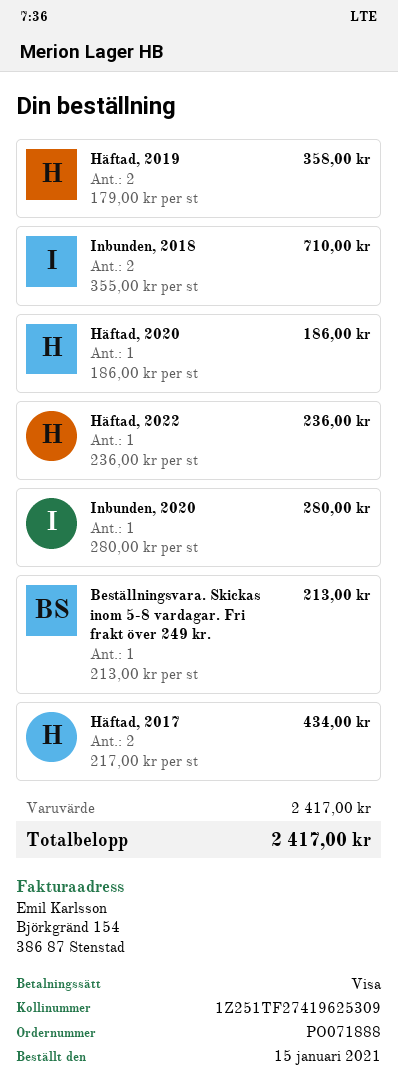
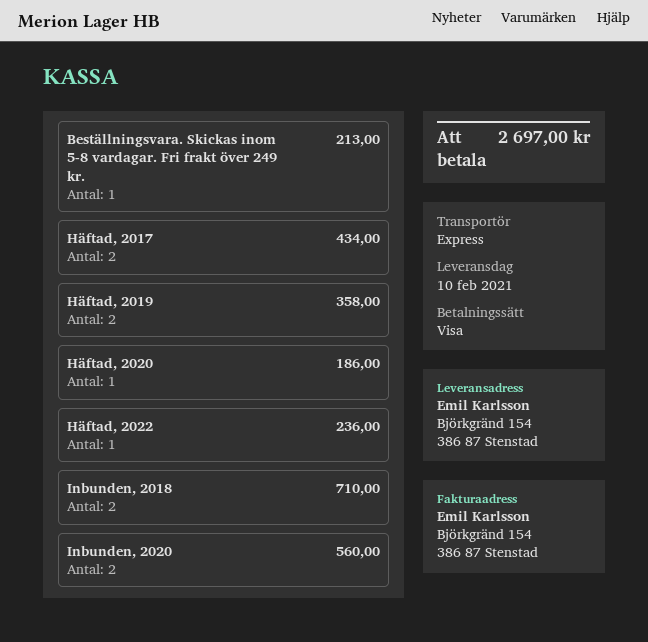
Inbunden, 2020: 1 for 280.00 -> 2 for 560.00
total: 2417.00 -> 2697.00

